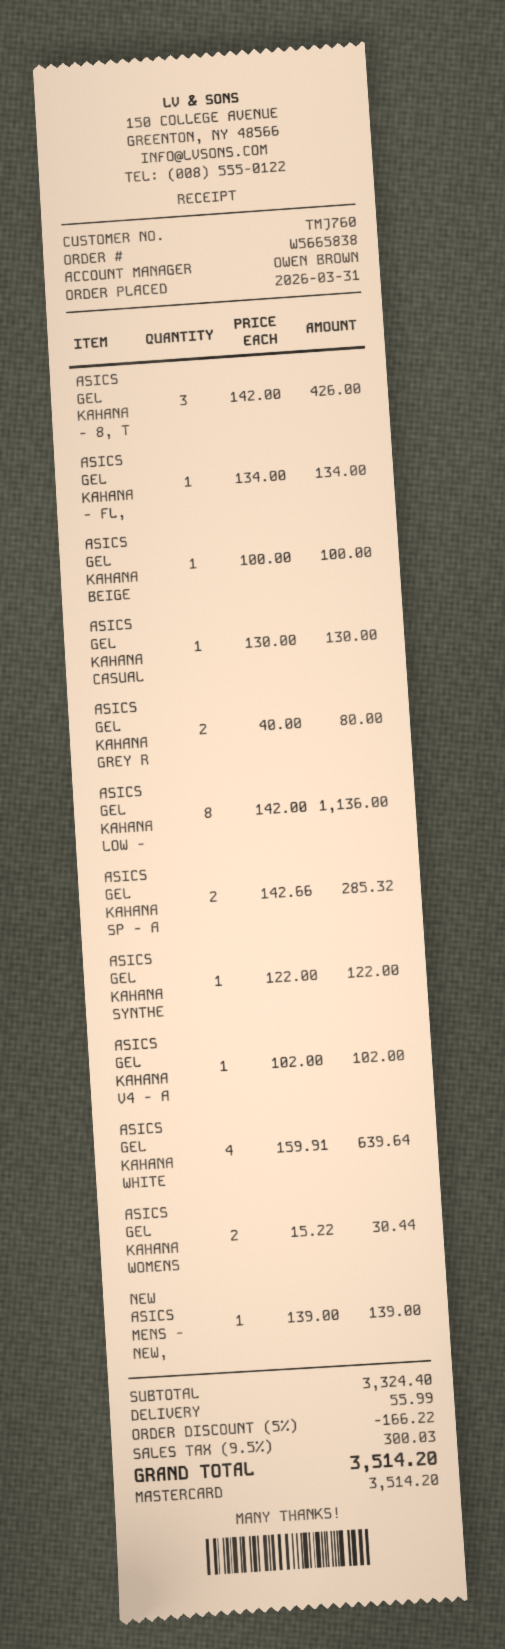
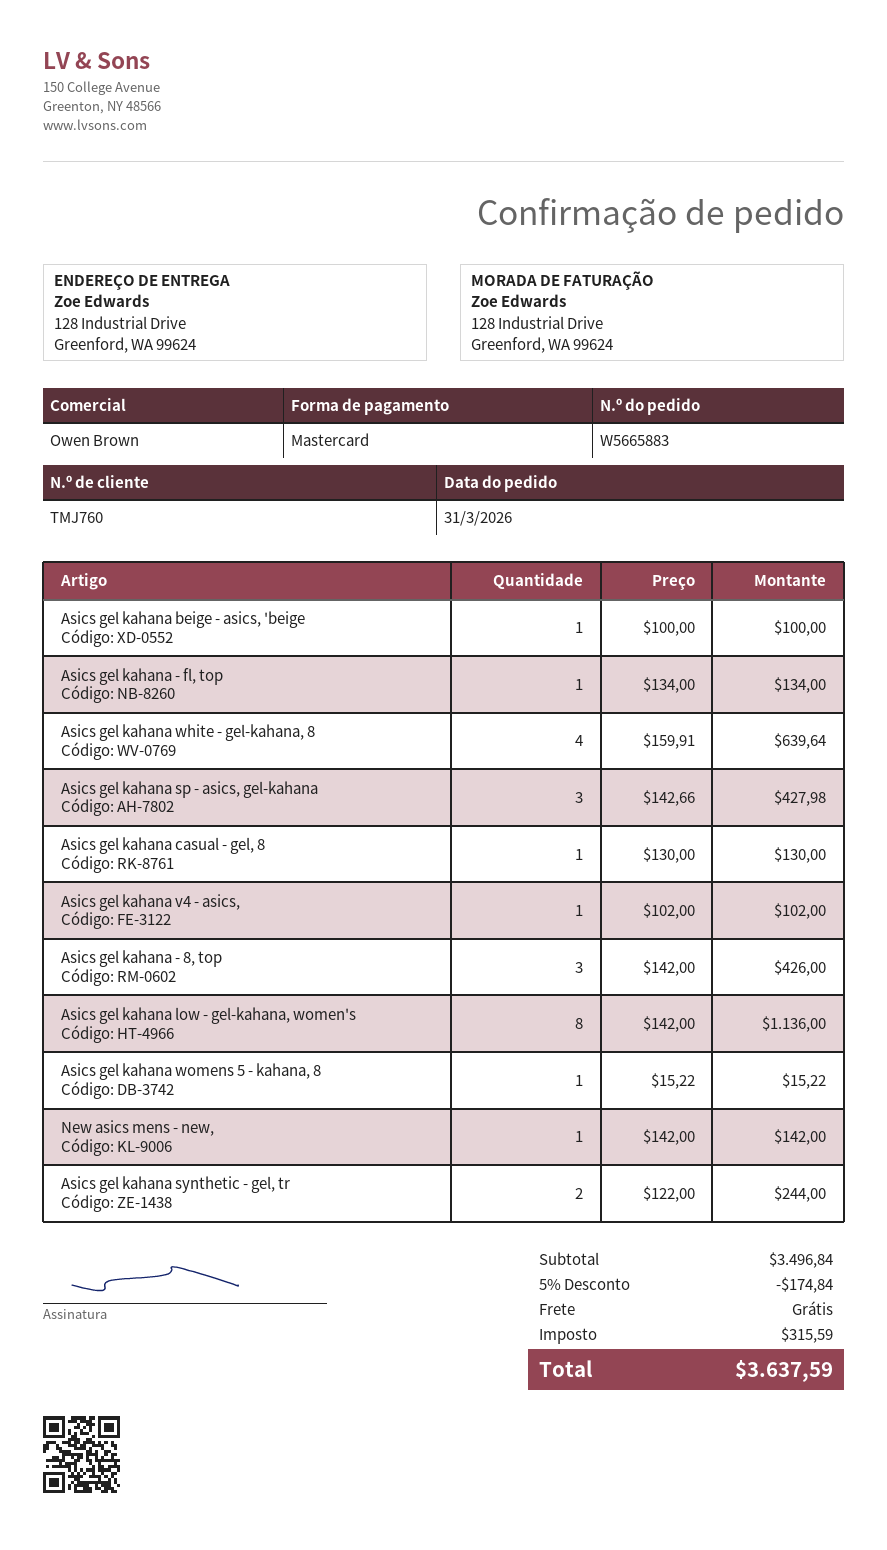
order number: W5665838 -> W5665883
ASICS GEL KAHANA GREY R: 2 x 40.00 = 80.00 -> none
ASICS GEL KAHANA SP - A: 2 x 142.66 = 285.32 -> 3 x 142.66 = 427.98
ASICS GEL KAHANA SYNTHE: 1 x 122.00 = 122.00 -> 2 x 122.00 = 244.00
ASICS GEL KAHANA WOMENS: 2 x 15.22 = 30.44 -> 1 x 15.22 = 15.22
NEW ASICS MENS - NEW,: 1 x 139.00 = 139.00 -> 1 x 142.00 = 142.00
subtotal: 3324.40 -> 3496.84
discount: 5% = 166.22 -> 5% = 174.84
shipping: 55.99 -> 0.00
tax: 300.03 -> 315.59
total: 3514.20 -> 3637.59

